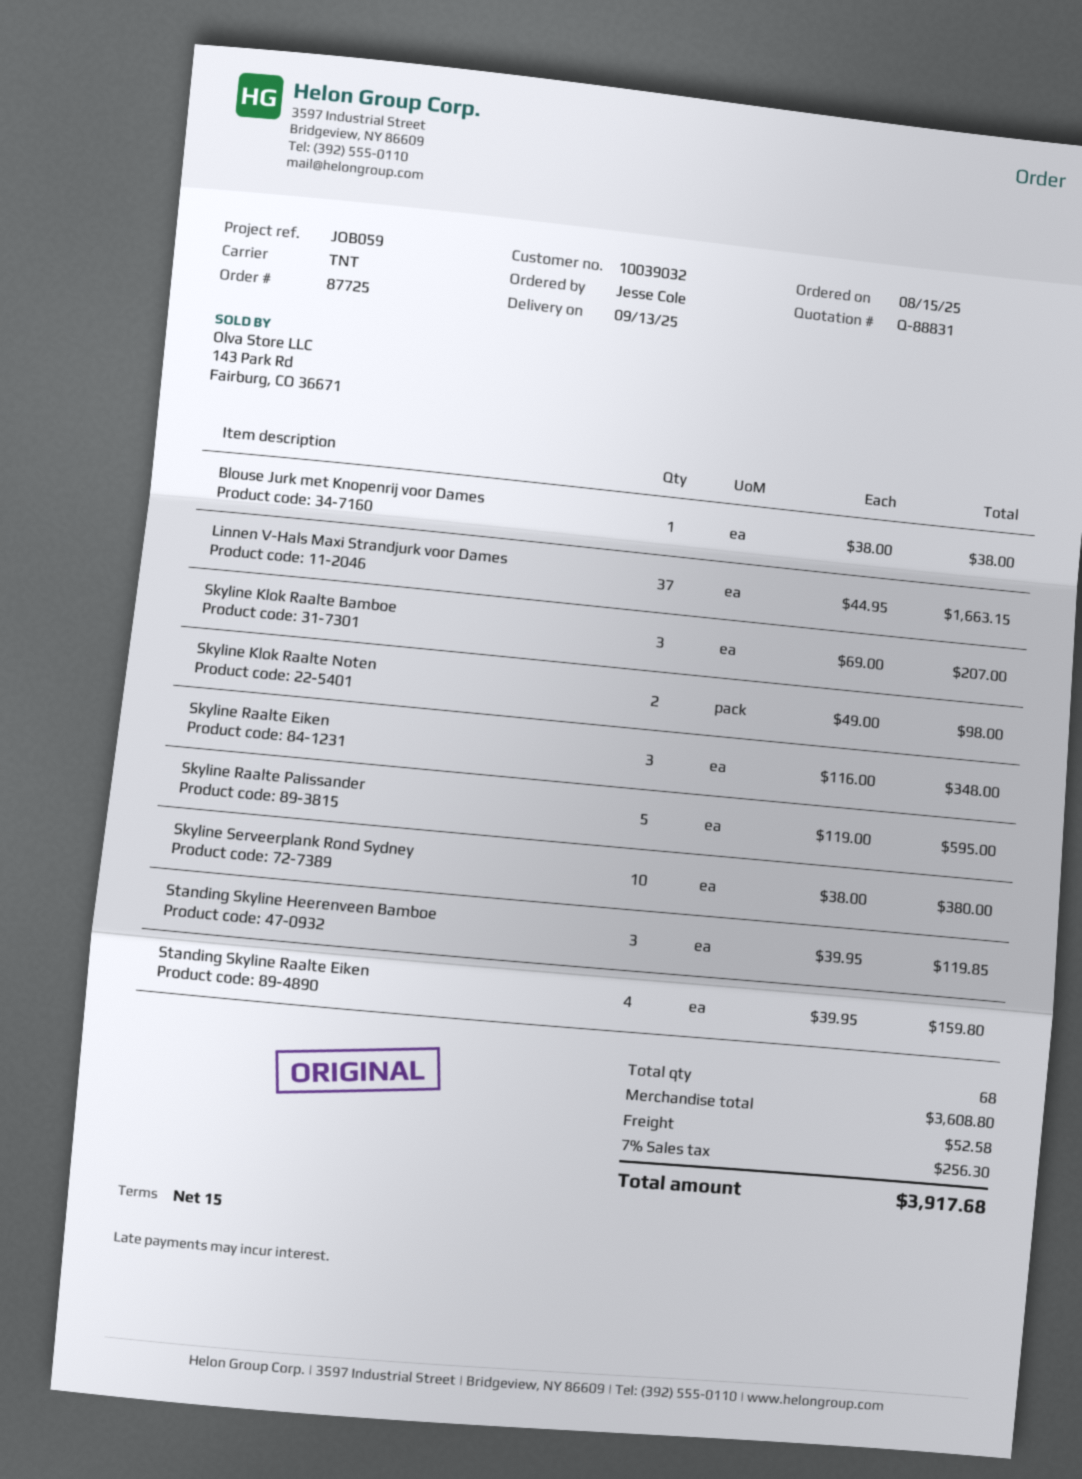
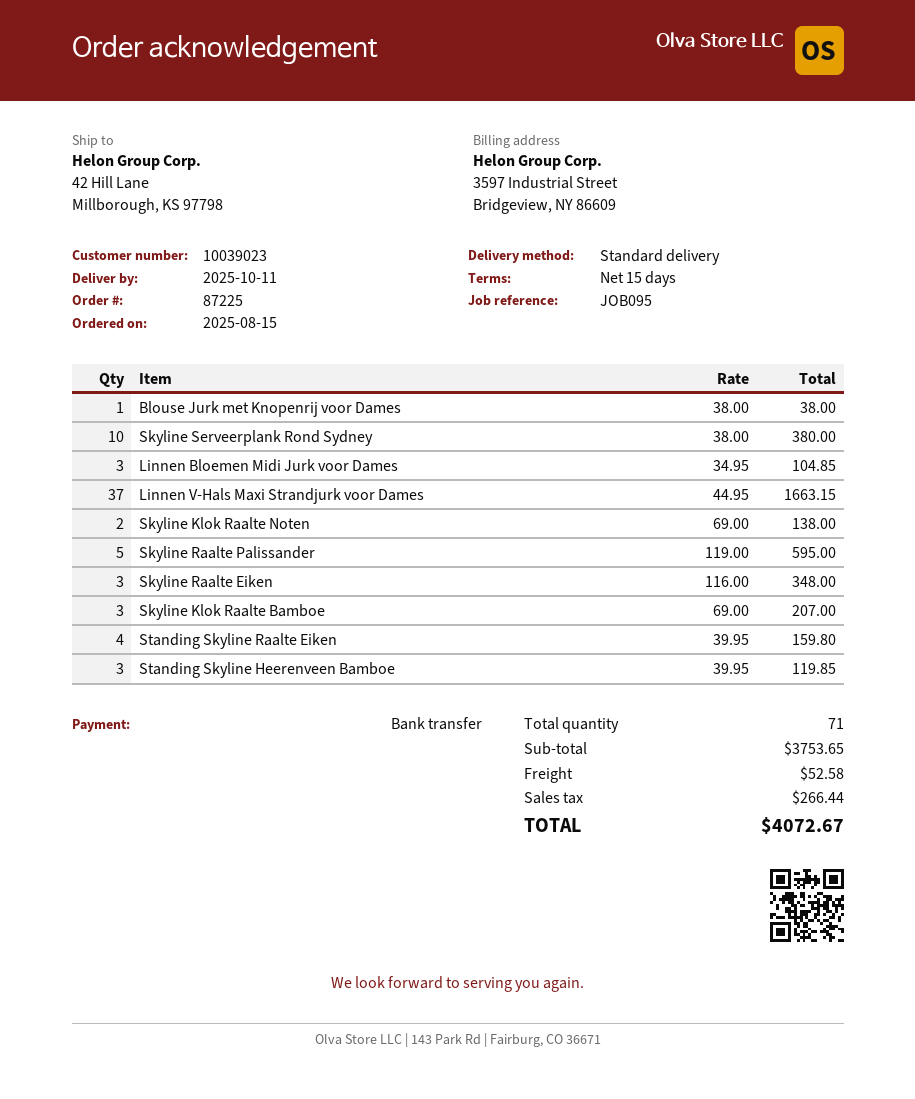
order number: 87725 -> 87225
delivery date: 2025-09-13 -> 2025-10-11
customer number: 10039032 -> 10039023
reference: JOB059 -> JOB095
shipping method: TNT -> standard
Skyline Klok Raalte Noten: 2 x 49.00 = 98.00 -> 2 x 69.00 = 138.00
Linnen Bloemen Midi Jurk voor Dames: none -> 3 x 34.95 = 104.85
total quantity: 68 -> 71
subtotal: 3608.80 -> 3753.65
tax: 256.30 -> 266.44
total: 3917.68 -> 4072.67

